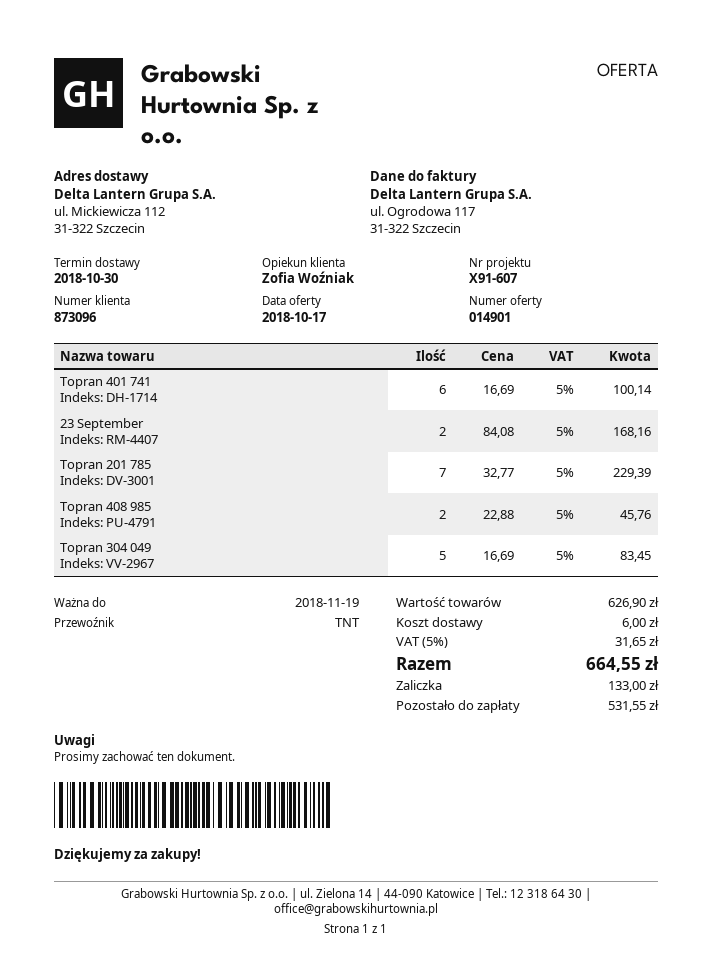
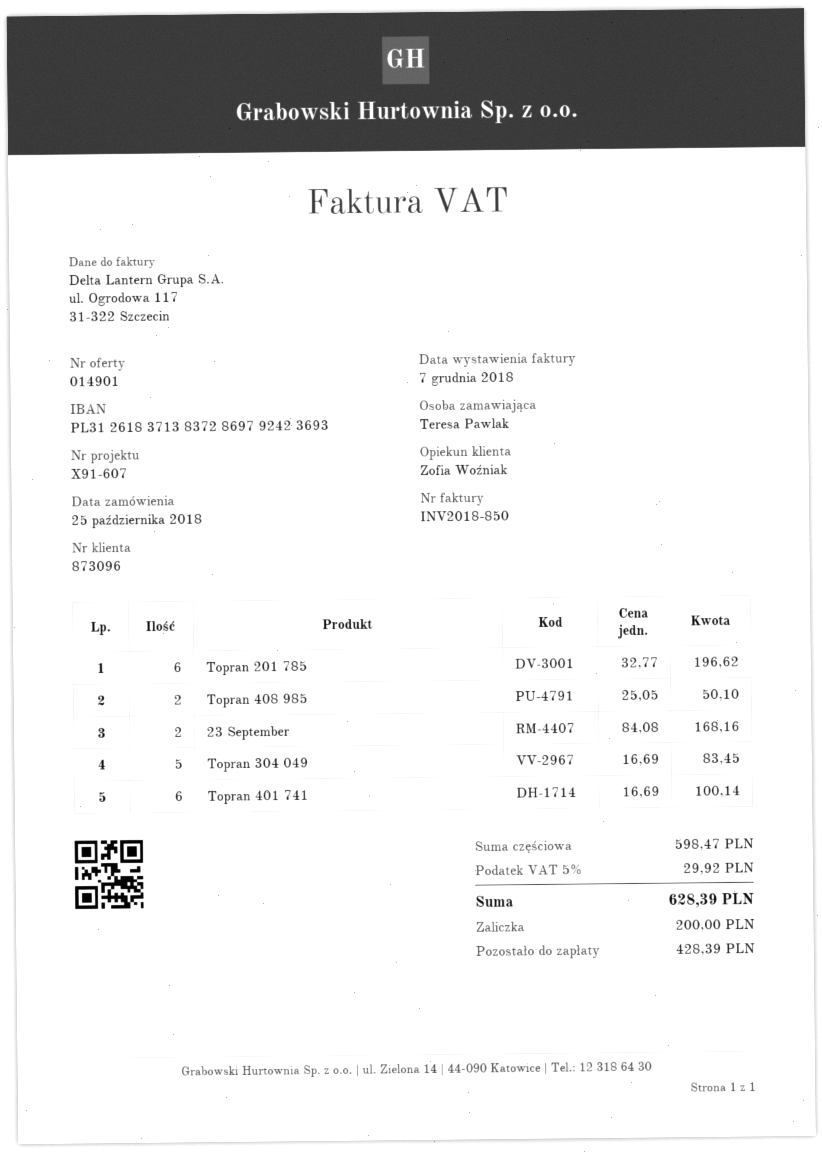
Topran 201 785: 7 x 32.77 = 229.39 -> 6 x 32.77 = 196.62
Topran 408 985: 2 x 22.88 = 45.76 -> 2 x 25.05 = 50.10
subtotal: 626.90 -> 598.47
shipping: 6.00 -> none
tax: 5% = 31.65 -> 5% = 29.92
total: 664.55 -> 628.39
deposit: 133.00 -> 200.00
balance: 531.55 -> 428.39

